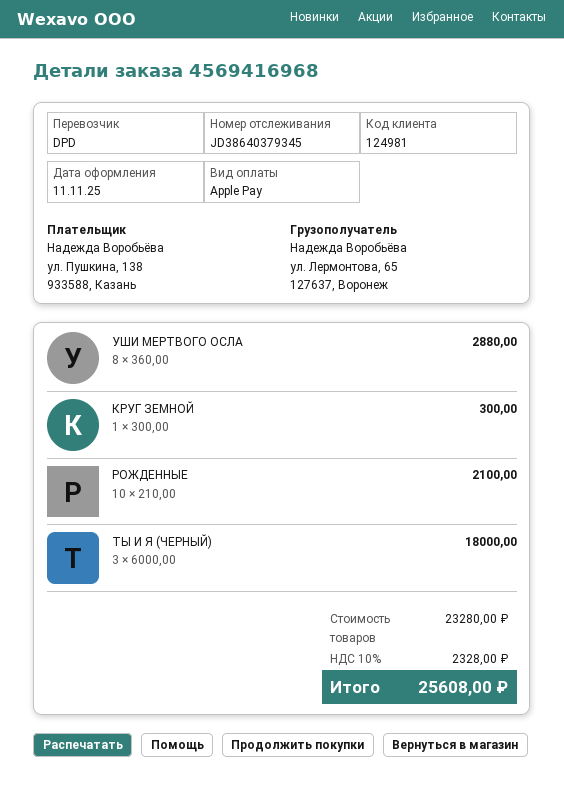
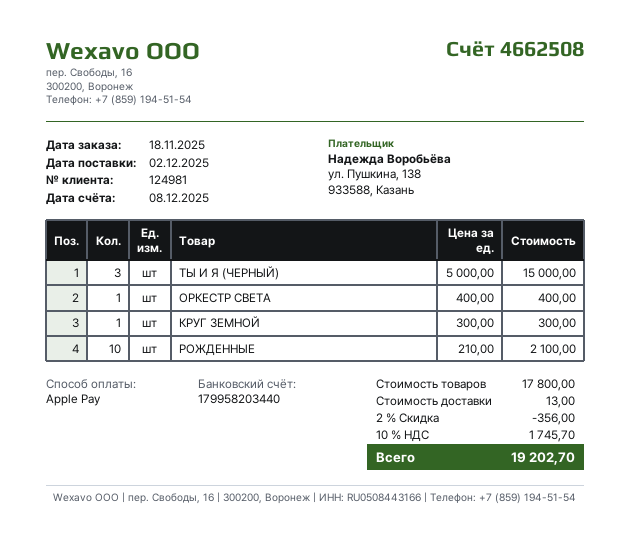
order date: 2025-11-11 -> 2025-11-18
УШИ МЕРТВОГО ОСЛА: 8 x 360.00 = 2880.00 -> none
ТЫ И Я (ЧЕРНЫЙ): 3 x 6000.00 = 18000.00 -> 3 x 5000.00 = 15000.00
ОРКЕСТР СВЕТА: none -> 1 x 400.00 = 400.00
subtotal: 23280.00 -> 17800.00
discount: none -> 2% = 356.00
shipping: none -> 13.00
tax: 10% = 2328.00 -> 10% = 1745.70
total: 25608.00 -> 19202.70

